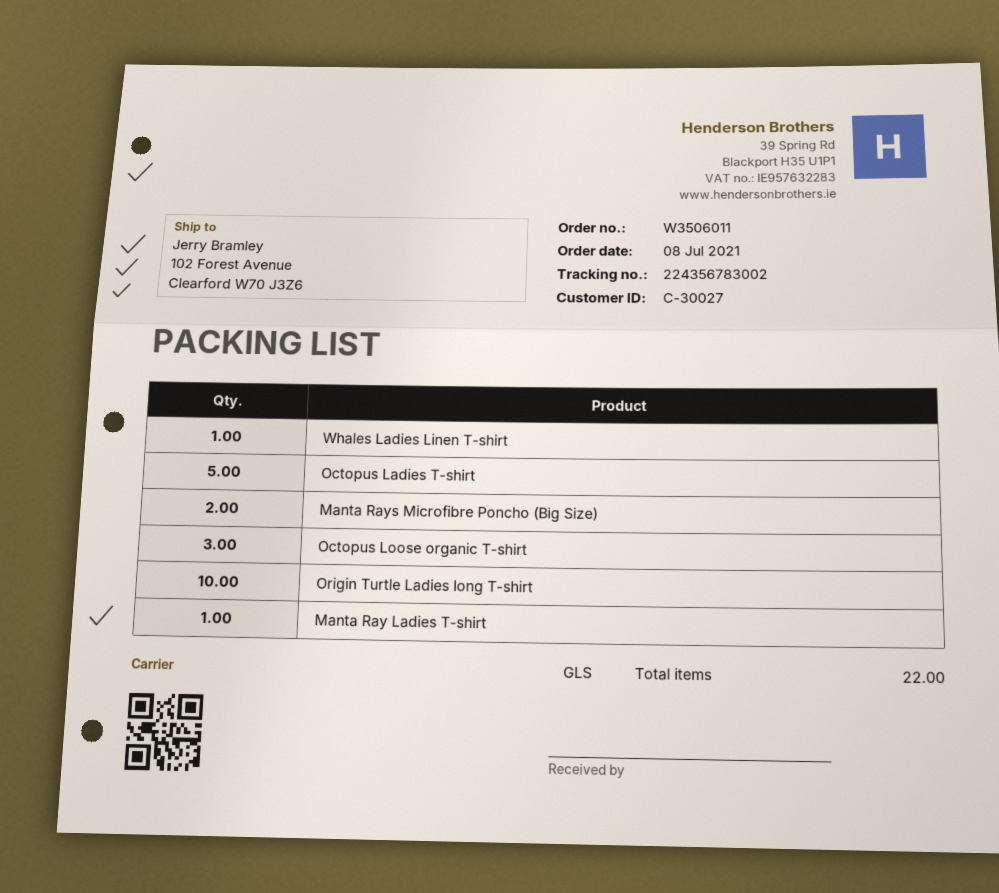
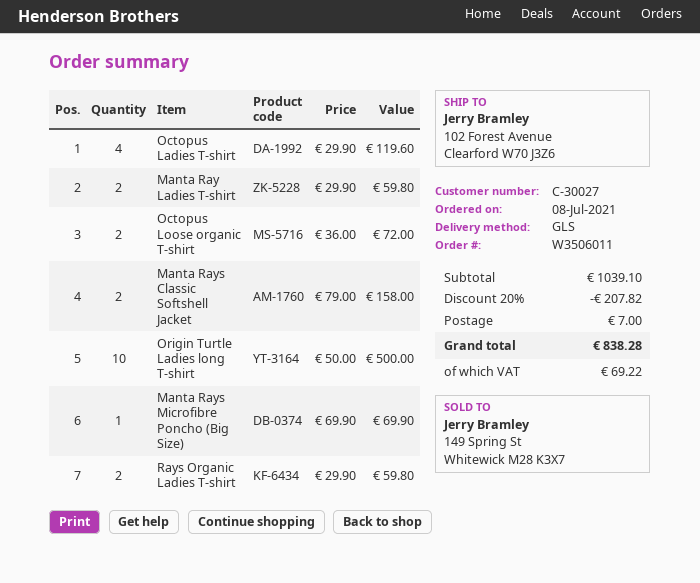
Whales Ladies Linen T-shirt: 1 -> none
Octopus Ladies T-shirt: 5 -> 4
Manta Rays Microfibre Poncho (Big Size): 2 -> 1
Octopus Loose organic T-shirt: 3 -> 2
Manta Ray Ladies T-shirt: 1 -> 2
Manta Rays Classic Softshell Jacket: none -> 2
Rays Organic Ladies T-shirt: none -> 2

